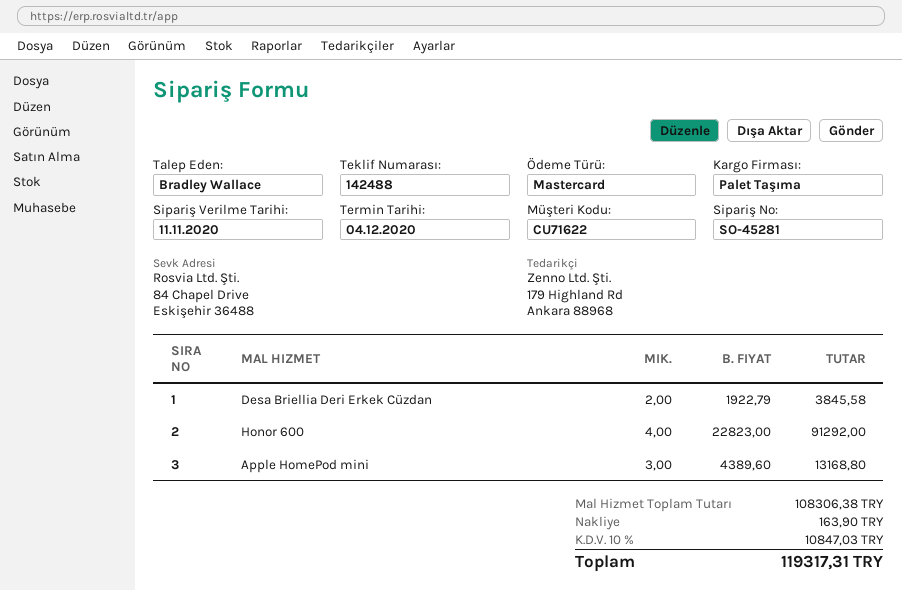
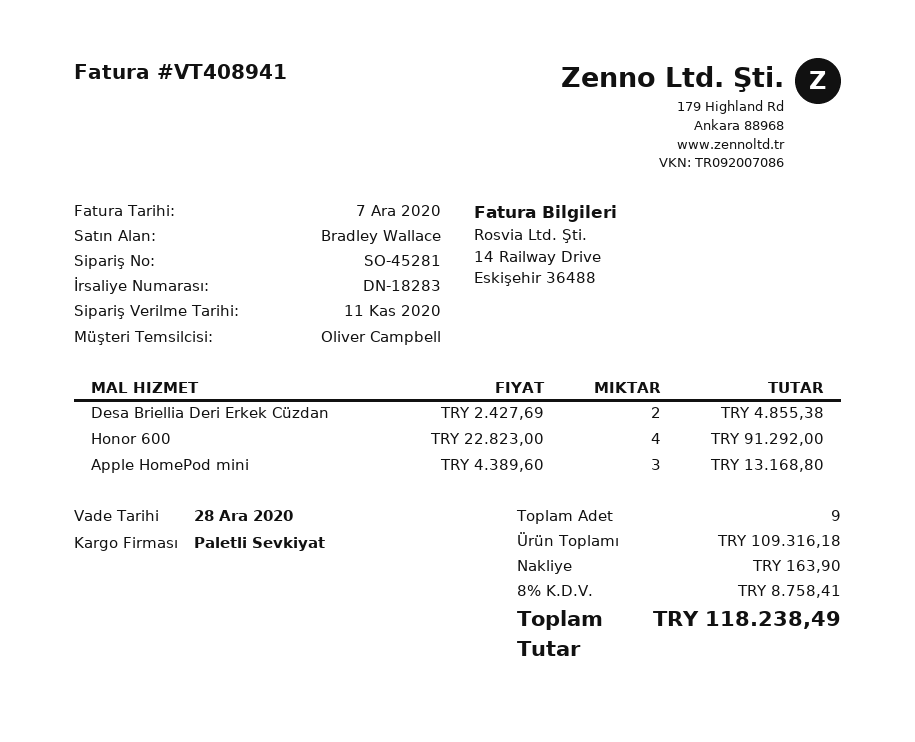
Desa Briellia Deri Erkek Cüzdan: 2 x 1922.79 = 3845.58 -> 2 x 2427.69 = 4855.38
subtotal: 108306.38 -> 109316.18
tax: 10% = 10847.03 -> 8% = 8758.41
total: 119317.31 -> 118238.49

